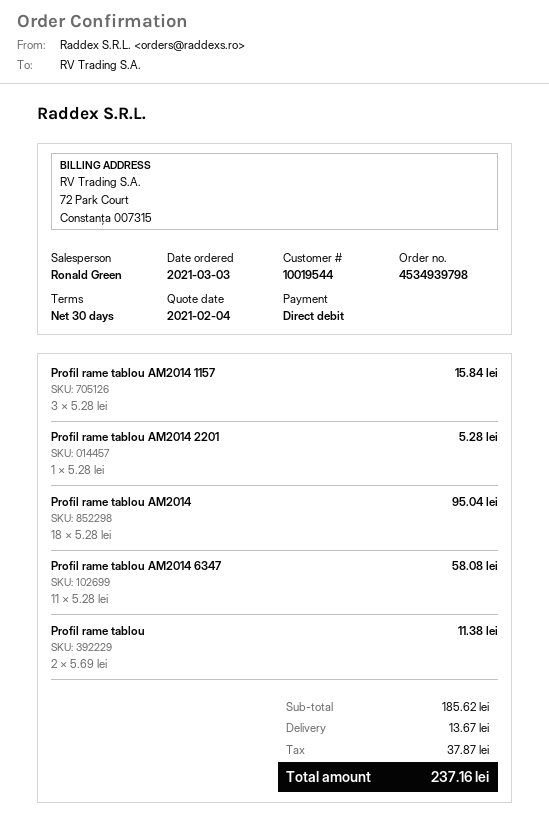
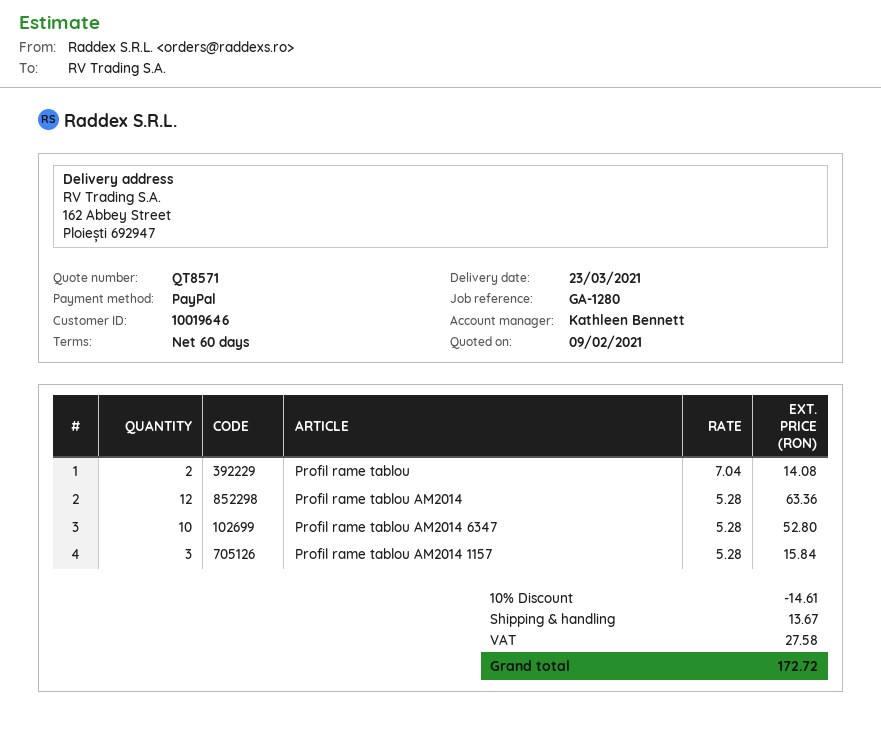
quote date: 2021-02-04 -> 2021-02-09
payment terms: 30 days -> 60 days
customer number: 10019544 -> 10019646
sales rep: Ronald Green -> Kathleen Bennett
payment method: direct debit -> PayPal
Profil rame tablou AM2014 2201: 1 x 5.28 = 5.28 -> none
Profil rame tablou AM2014: 18 x 5.28 = 95.04 -> 12 x 5.28 = 63.36
Profil rame tablou AM2014 6347: 11 x 5.28 = 58.08 -> 10 x 5.28 = 52.80
Profil rame tablou: 2 x 5.69 = 11.38 -> 2 x 7.04 = 14.08
discount: none -> 10% = 14.61
tax: 37.87 -> 27.58
total: 237.16 -> 172.72

